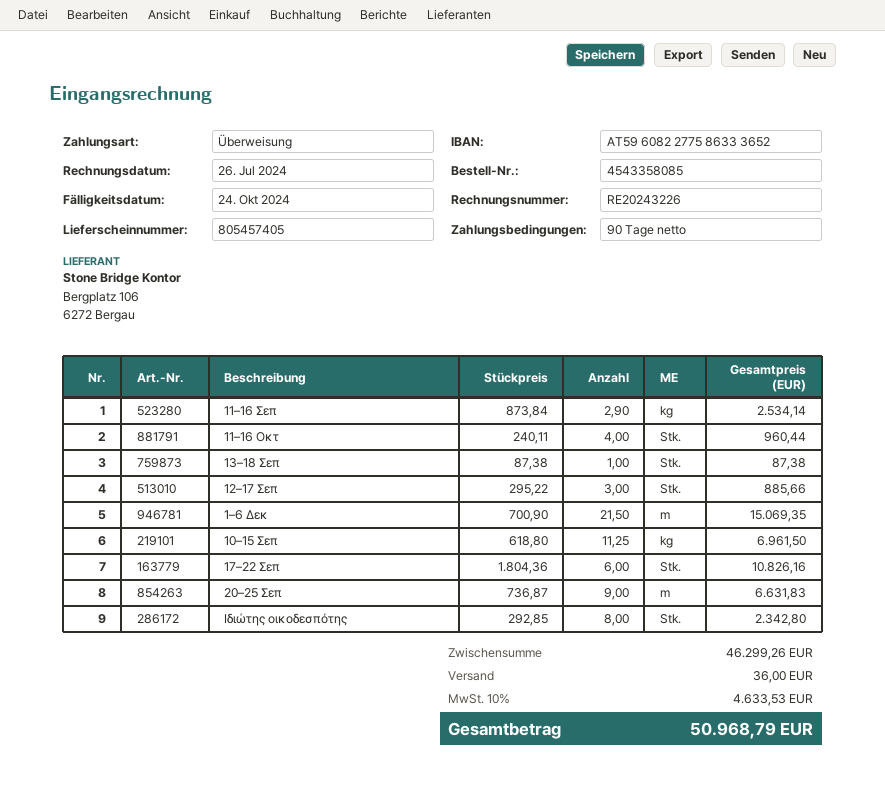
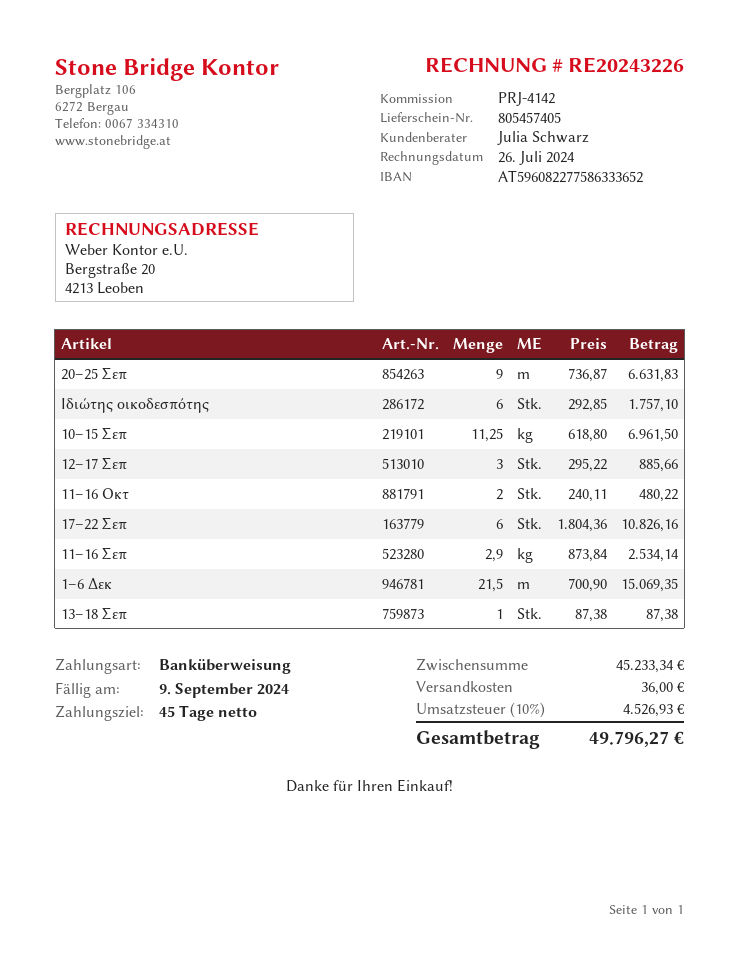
payment terms: 90 days -> 45 days
due date: 2024-10-24 -> 2024-09-09
11–16 Οκτ: 4 x 240.11 = 960.44 -> 2 x 240.11 = 480.22
Ιδιώτης οικοδεσπότης: 8 x 292.85 = 2342.80 -> 6 x 292.85 = 1757.10
subtotal: 46299.26 -> 45233.34
tax: 10% = 4633.53 -> 10% = 4526.93
total: 50968.79 -> 49796.27

